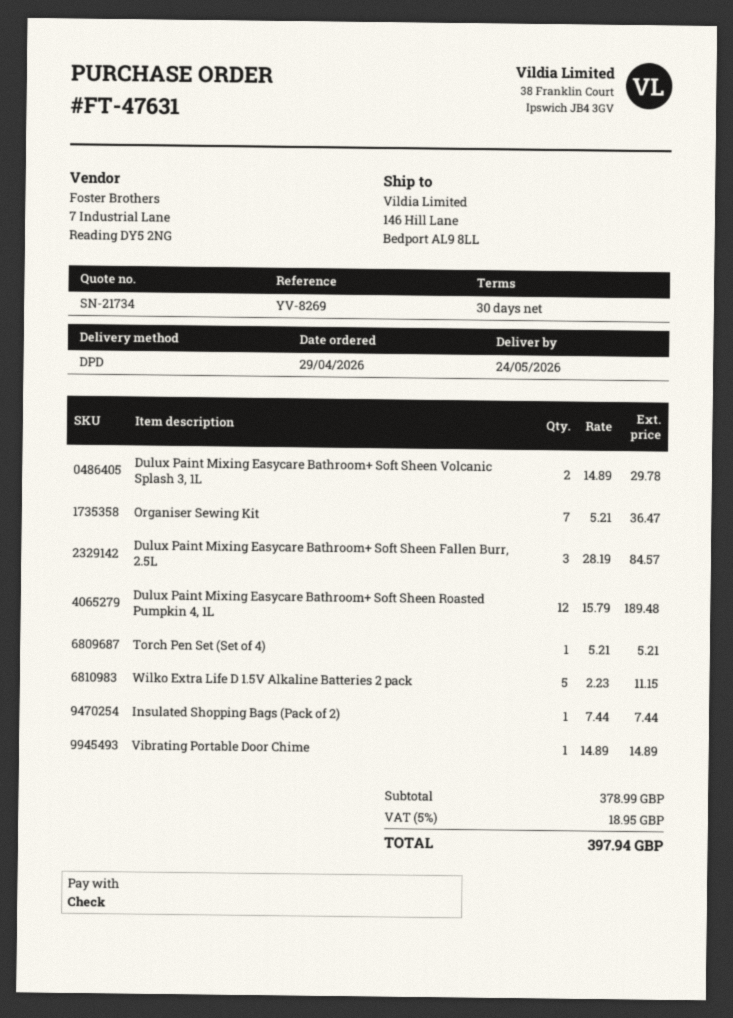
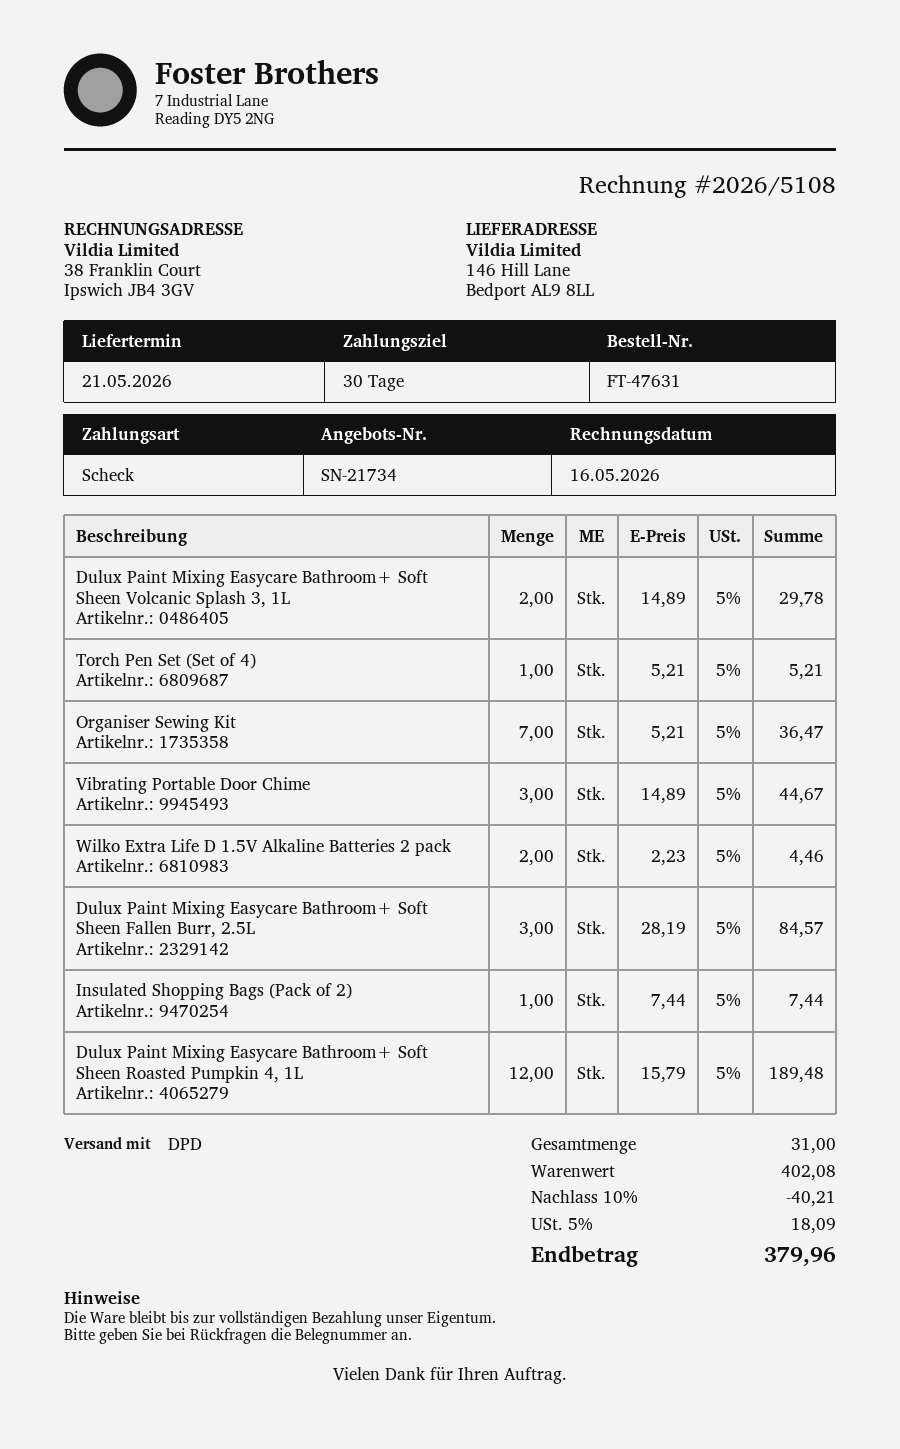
delivery date: 2026-05-24 -> 2026-05-21
Wilko Extra Life D 1.5V Alkaline Batteries 2 pack: 5 x 2.23 = 11.15 -> 2 x 2.23 = 4.46
Vibrating Portable Door Chime: 1 x 14.89 = 14.89 -> 3 x 14.89 = 44.67
subtotal: 378.99 -> 402.08
discount: none -> 10% = 40.21
tax: 5% = 18.95 -> 5% = 18.09
total: 397.94 -> 379.96

